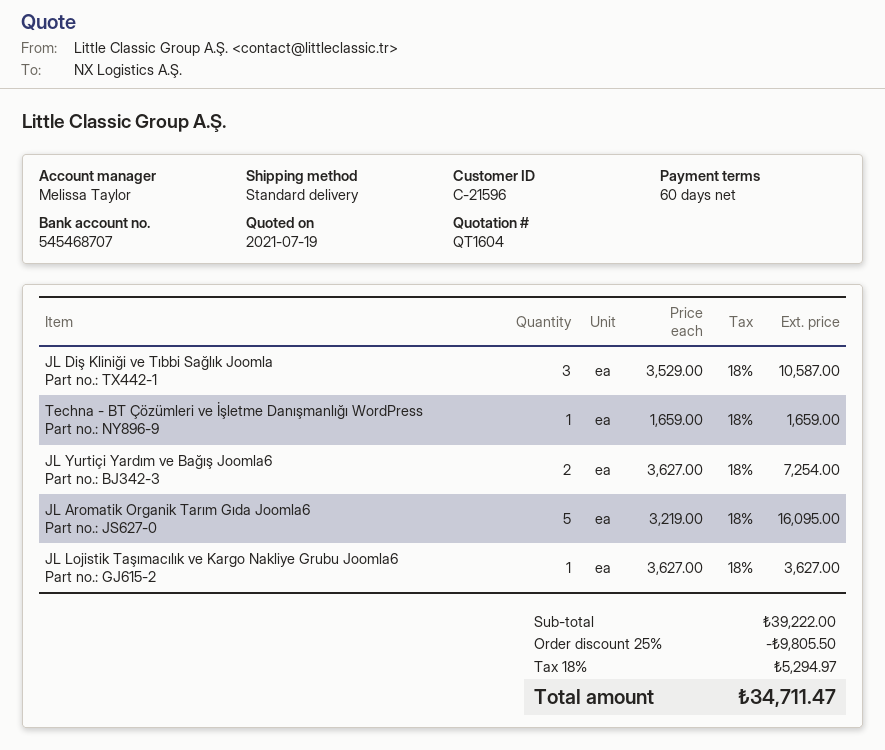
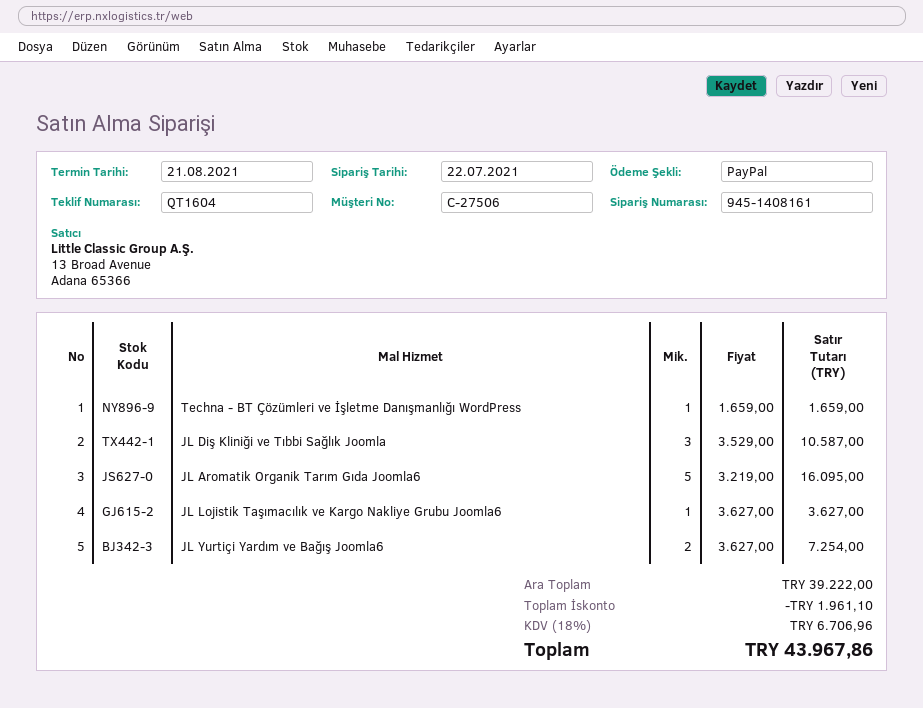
customer number: C-21596 -> C-27506
discount: 9805.50 -> 1961.10
tax: 18% = 5294.97 -> 18% = 6706.96
total: 34711.47 -> 43967.86

